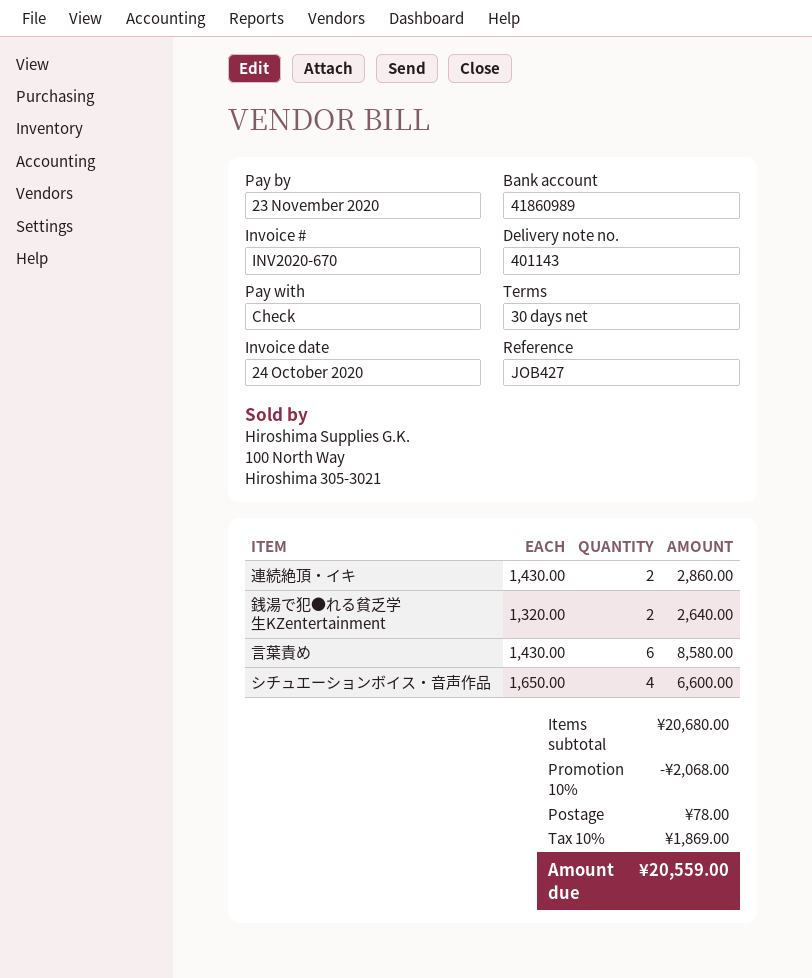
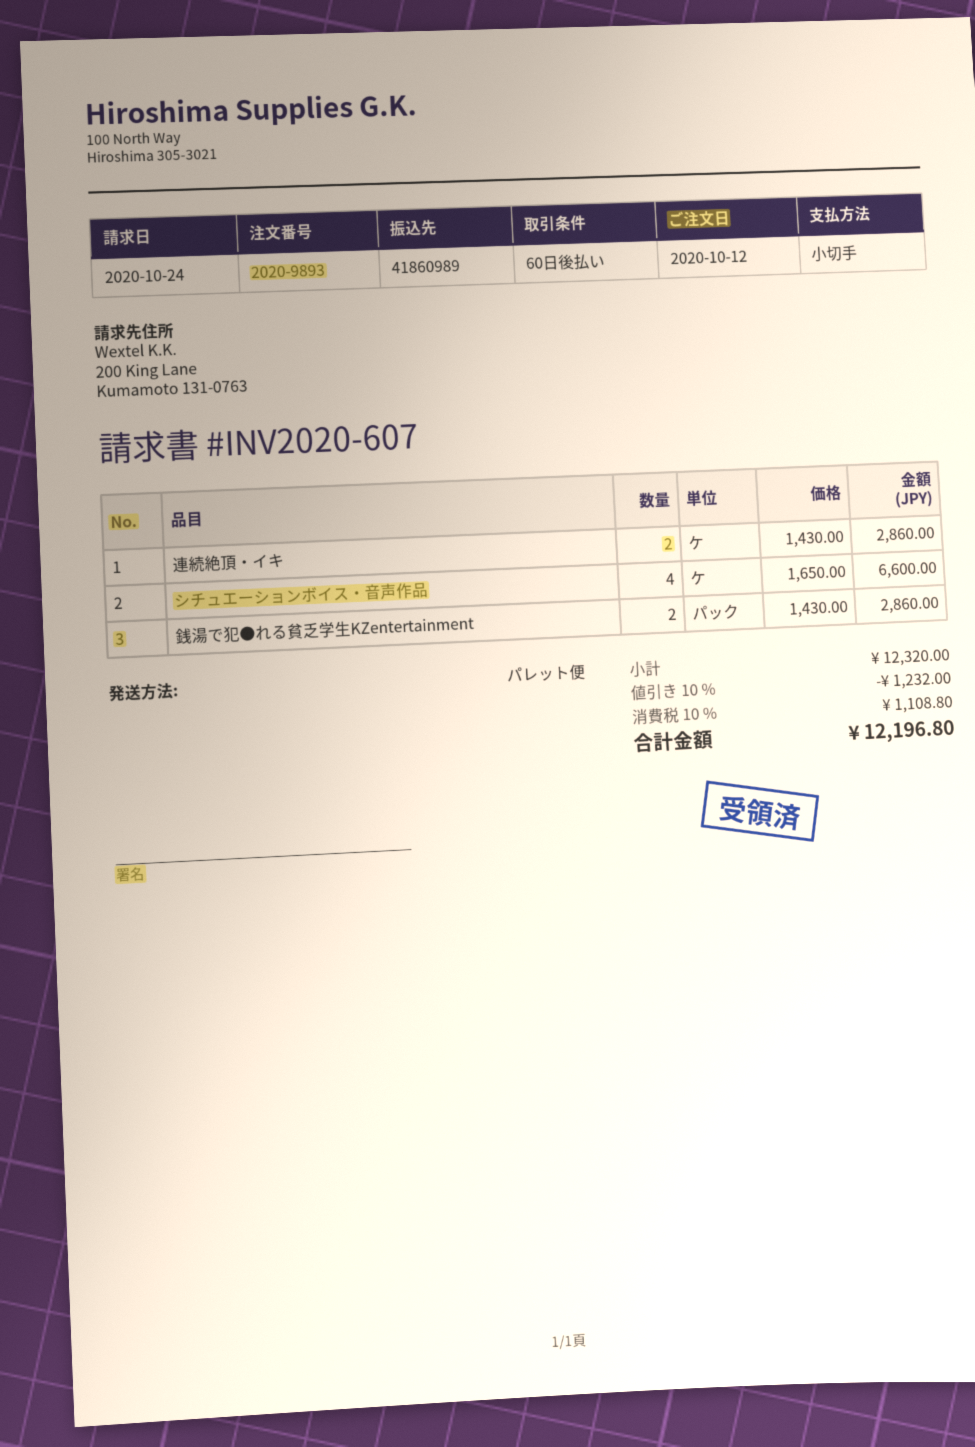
invoice number: INV2020-670 -> INV2020-607
payment terms: 30 days -> 60 days
銭湯で犯●れる貧乏学生KZentertainment: 2 x 1320.00 = 2640.00 -> 2 x 1430.00 = 2860.00
言葉責め: 6 x 1430.00 = 8580.00 -> none
subtotal: 20680.00 -> 12320.00
discount: 10% = 2068.00 -> 10% = 1232.00
shipping: 78.00 -> none
tax: 10% = 1869.00 -> 10% = 1108.80
total: 20559.00 -> 12196.80

